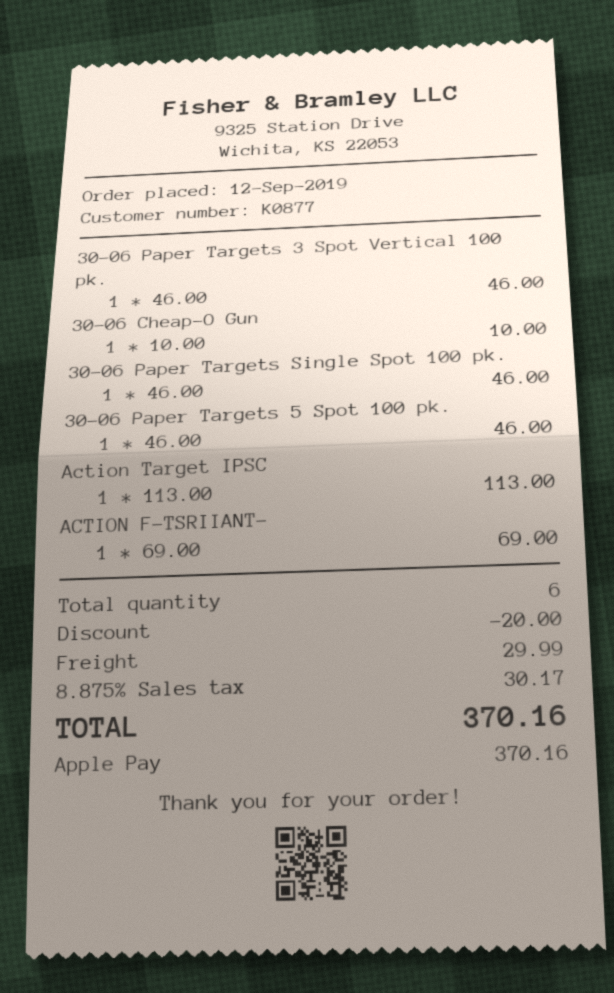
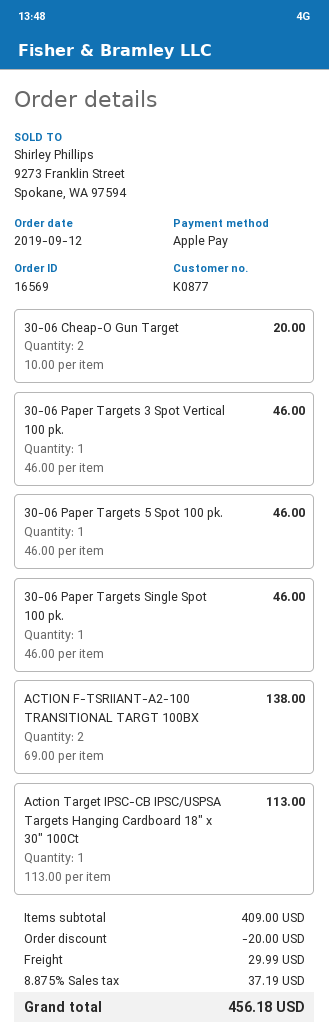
30-06 Cheap-O Gun: 1 x 10.00 = 10.00 -> 2 x 10.00 = 20.00
ACTION F-TSRIIANT-: 1 x 69.00 = 69.00 -> 2 x 69.00 = 138.00
tax: 8.875% = 30.17 -> 8.875% = 37.19
total: 370.16 -> 456.18

